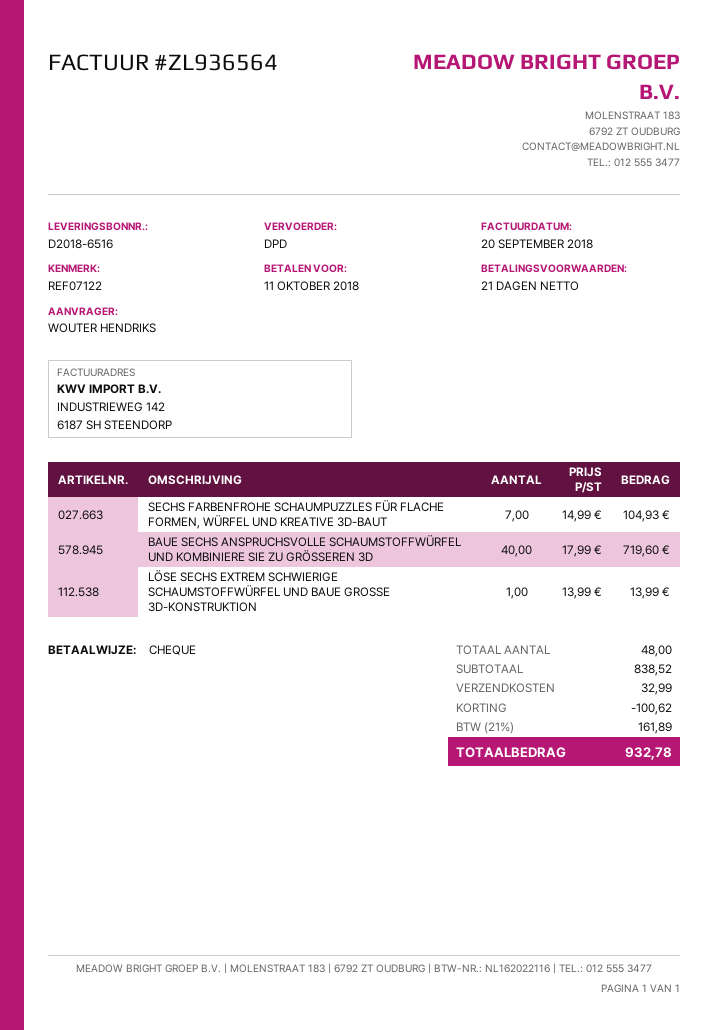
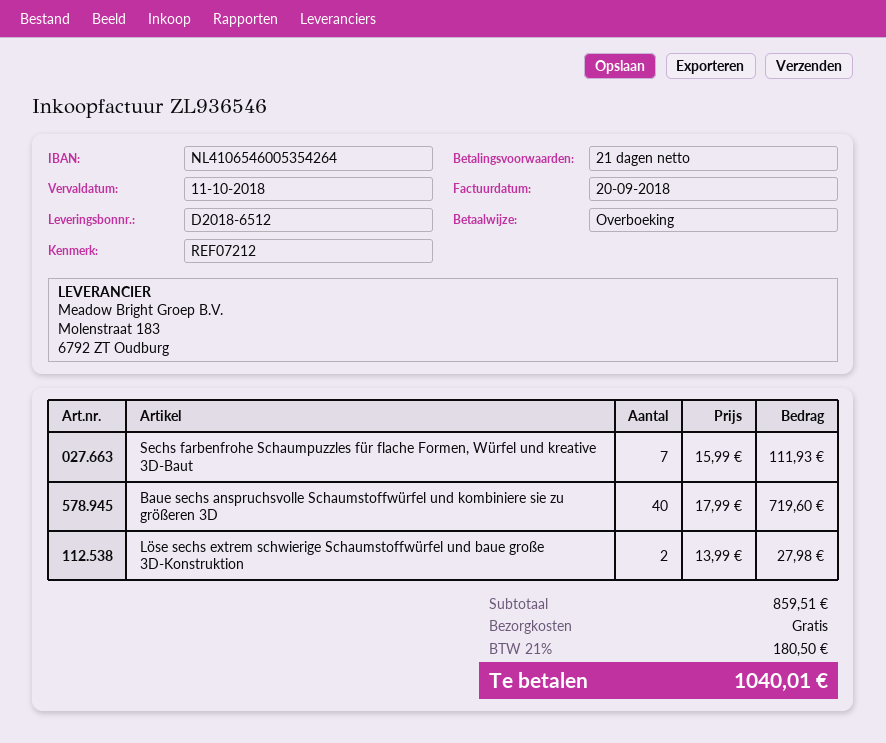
delivery note number: D2018-6516 -> D2018-6512
invoice number: ZL936564 -> ZL936546
reference: REF07122 -> REF07212
payment method: cheque -> bank transfer
SECHS FARBENFROHE SCHAUMPUZZLES FÜR FLACHE FORMEN, WÜRFEL UND KREATIVE 3D-BAUT: 7 x 14.99 = 104.93 -> 7 x 15.99 = 111.93
LÖSE SECHS EXTREM SCHWIERIGE SCHAUMSTOFFWÜRFEL UND BAUE GROSSE 3D-KONSTRUKTION: 1 x 13.99 = 13.99 -> 2 x 13.99 = 27.98
subtotal: 838.52 -> 859.51
discount: 100.62 -> none
shipping: 32.99 -> 0.00
tax: 21% = 161.89 -> 21% = 180.50
total: 932.78 -> 1040.01

